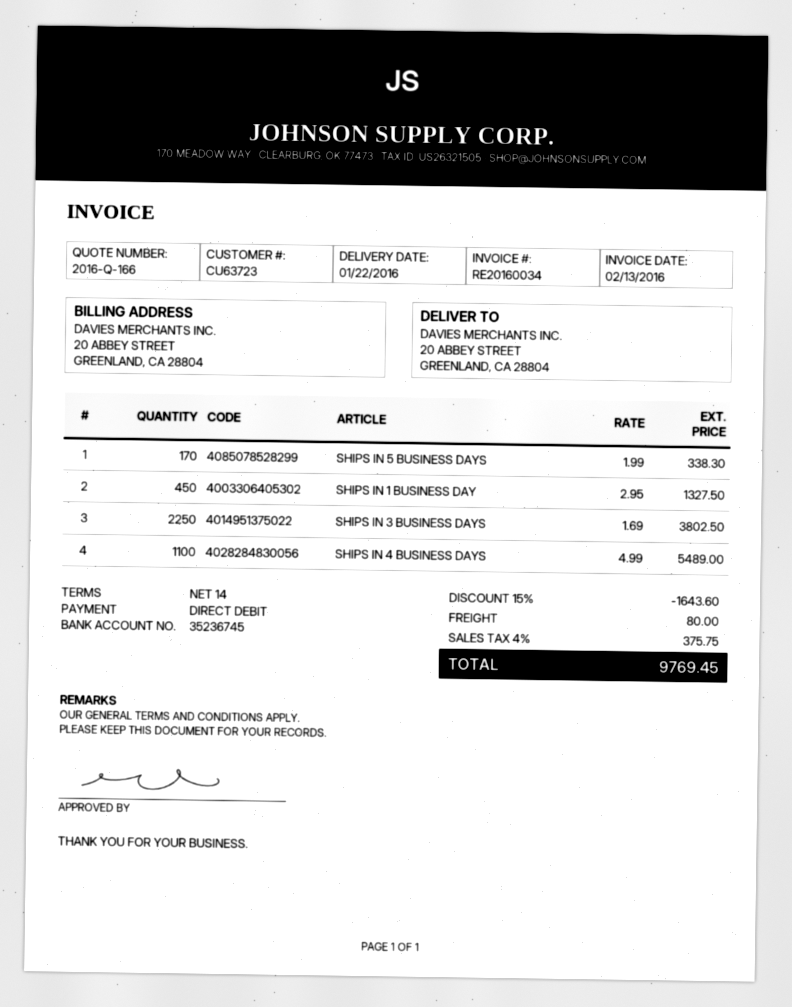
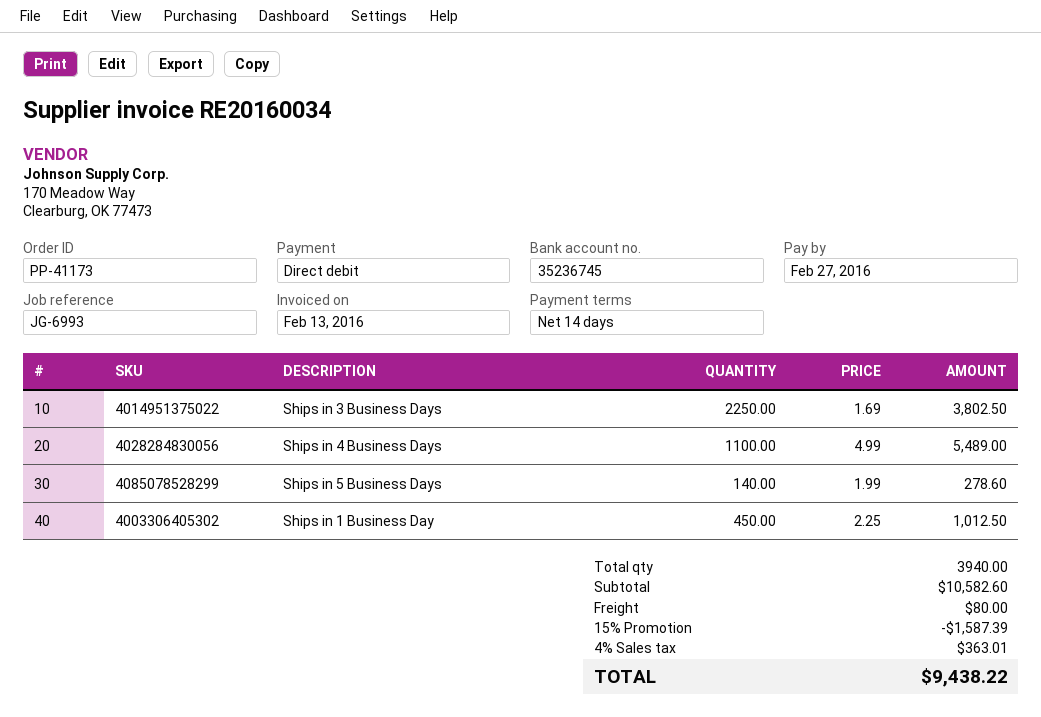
SHIPS IN 5 BUSINESS DAYS: 170 x 1.99 = 338.30 -> 140 x 1.99 = 278.60
SHIPS IN 1 BUSINESS DAY: 450 x 2.95 = 1327.50 -> 450 x 2.25 = 1012.50
discount: 15% = 1643.60 -> 15% = 1587.39
tax: 4% = 375.75 -> 4% = 363.01
total: 9769.45 -> 9438.22

